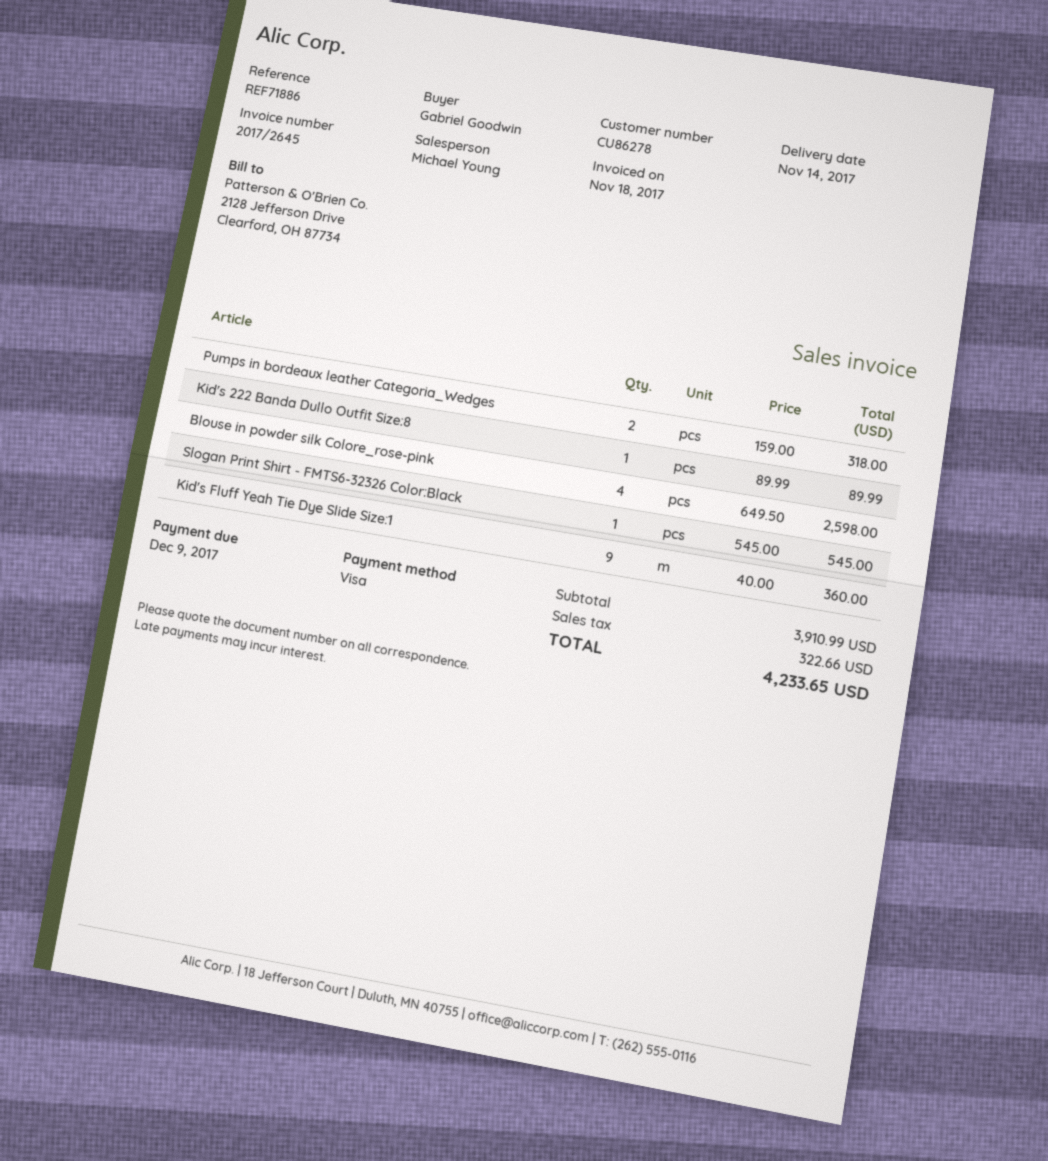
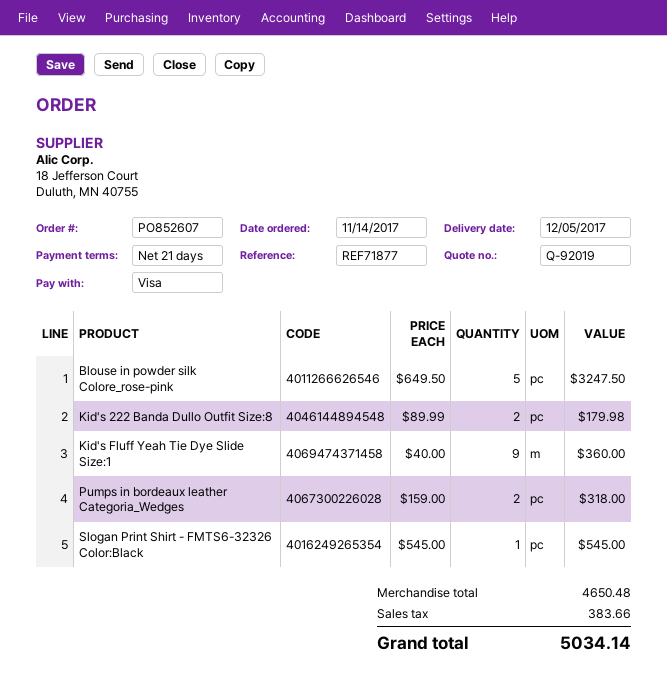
delivery date: 2017-11-14 -> 2017-12-05
reference: REF71886 -> REF71877
Kid's 222 Banda Dullo Outfit Size:8: 1 x 89.99 = 89.99 -> 2 x 89.99 = 179.98
Blouse in powder silk Colore_rose-pink: 4 x 649.50 = 2598.00 -> 5 x 649.50 = 3247.50
subtotal: 3910.99 -> 4650.48
tax: 322.66 -> 383.66
total: 4233.65 -> 5034.14

